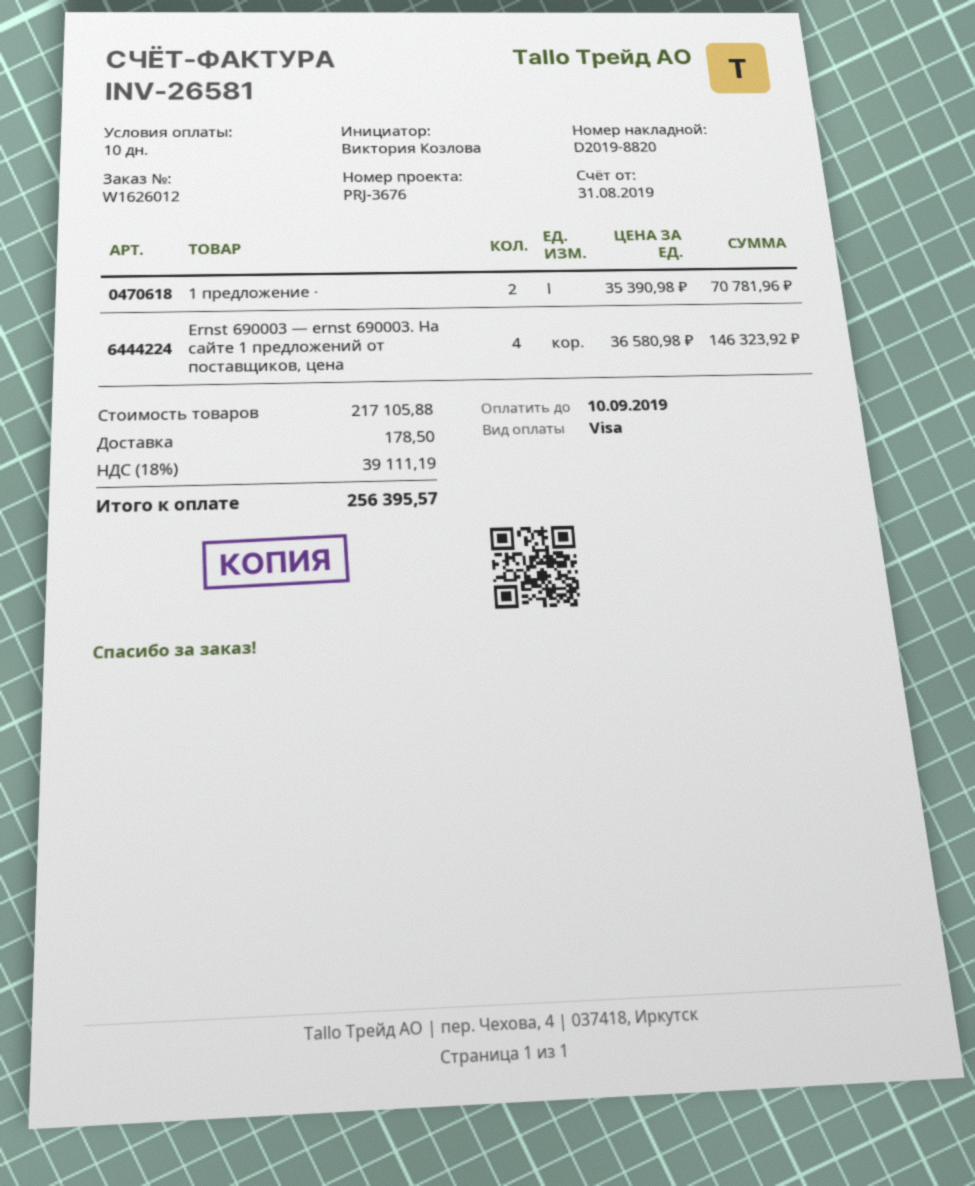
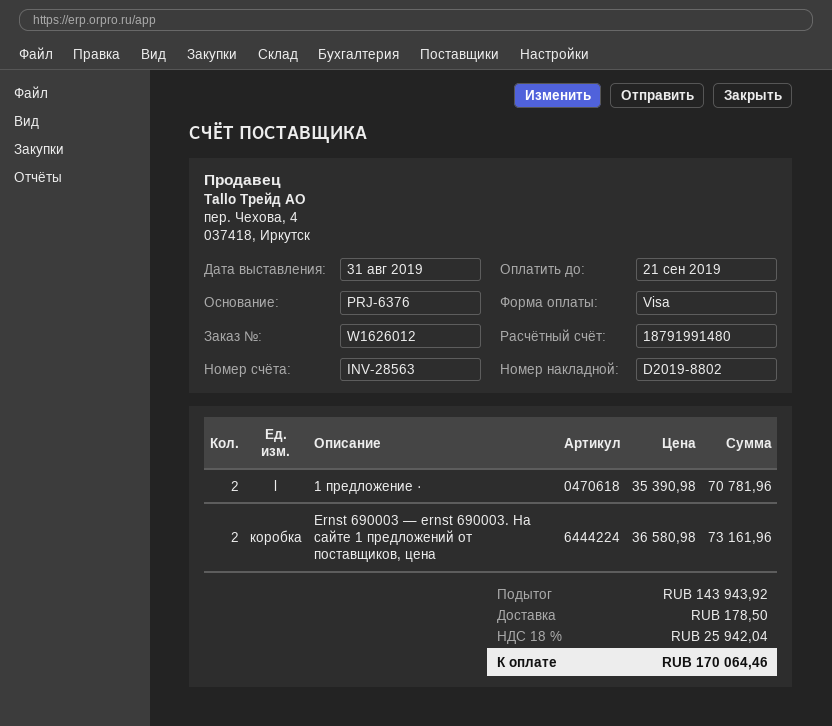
delivery note number: D2019-8820 -> D2019-8802
invoice number: INV-26581 -> INV-28563
due date: 2019-09-10 -> 2019-09-21
reference: PRJ-3676 -> PRJ-6376
Ernst 690003 — ernst 690003. На сайте 1 предложений от поставщиков, цена: 4 x 36580.98 = 146323.92 -> 2 x 36580.98 = 73161.96
subtotal: 217105.88 -> 143943.92
tax: 18% = 39111.19 -> 18% = 25942.04
total: 256395.57 -> 170064.46

